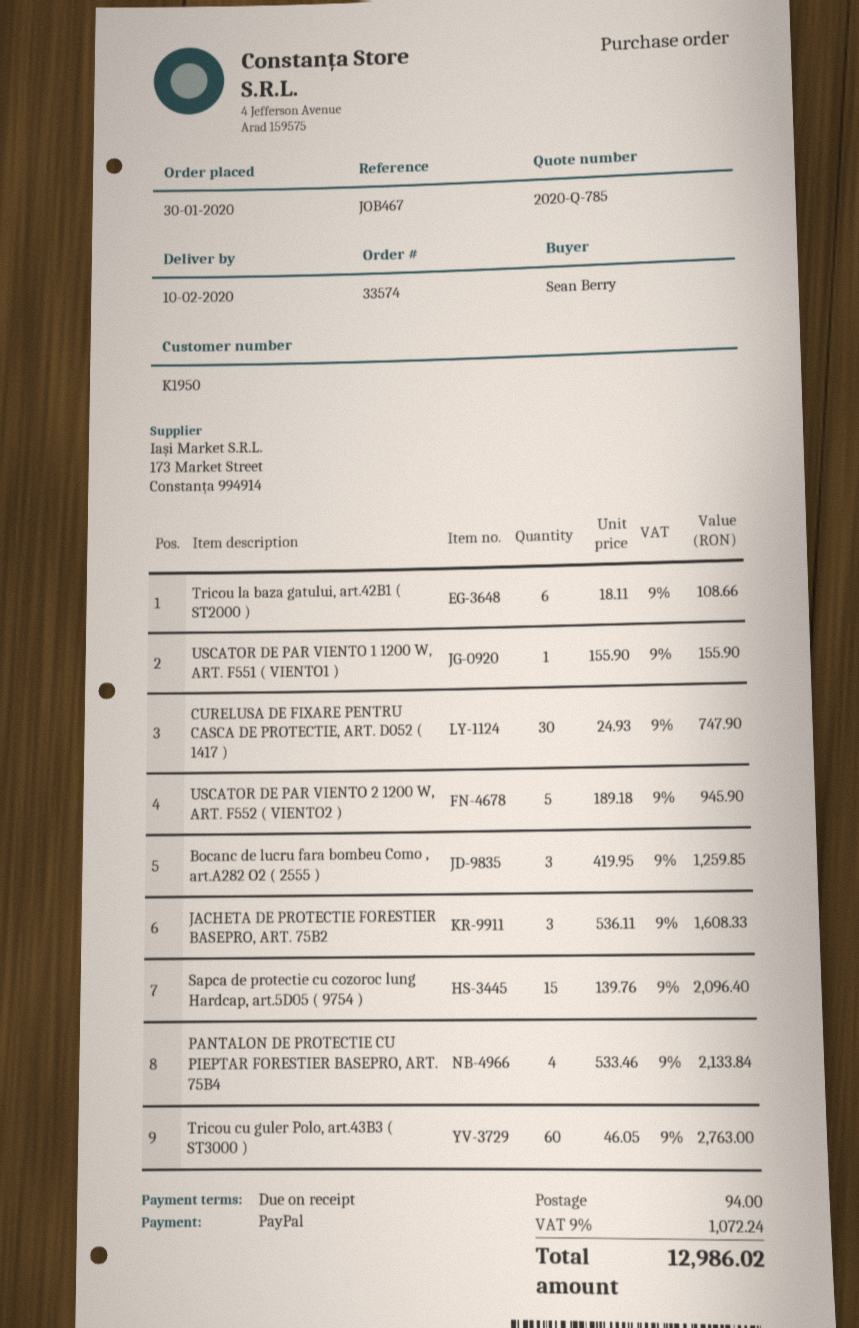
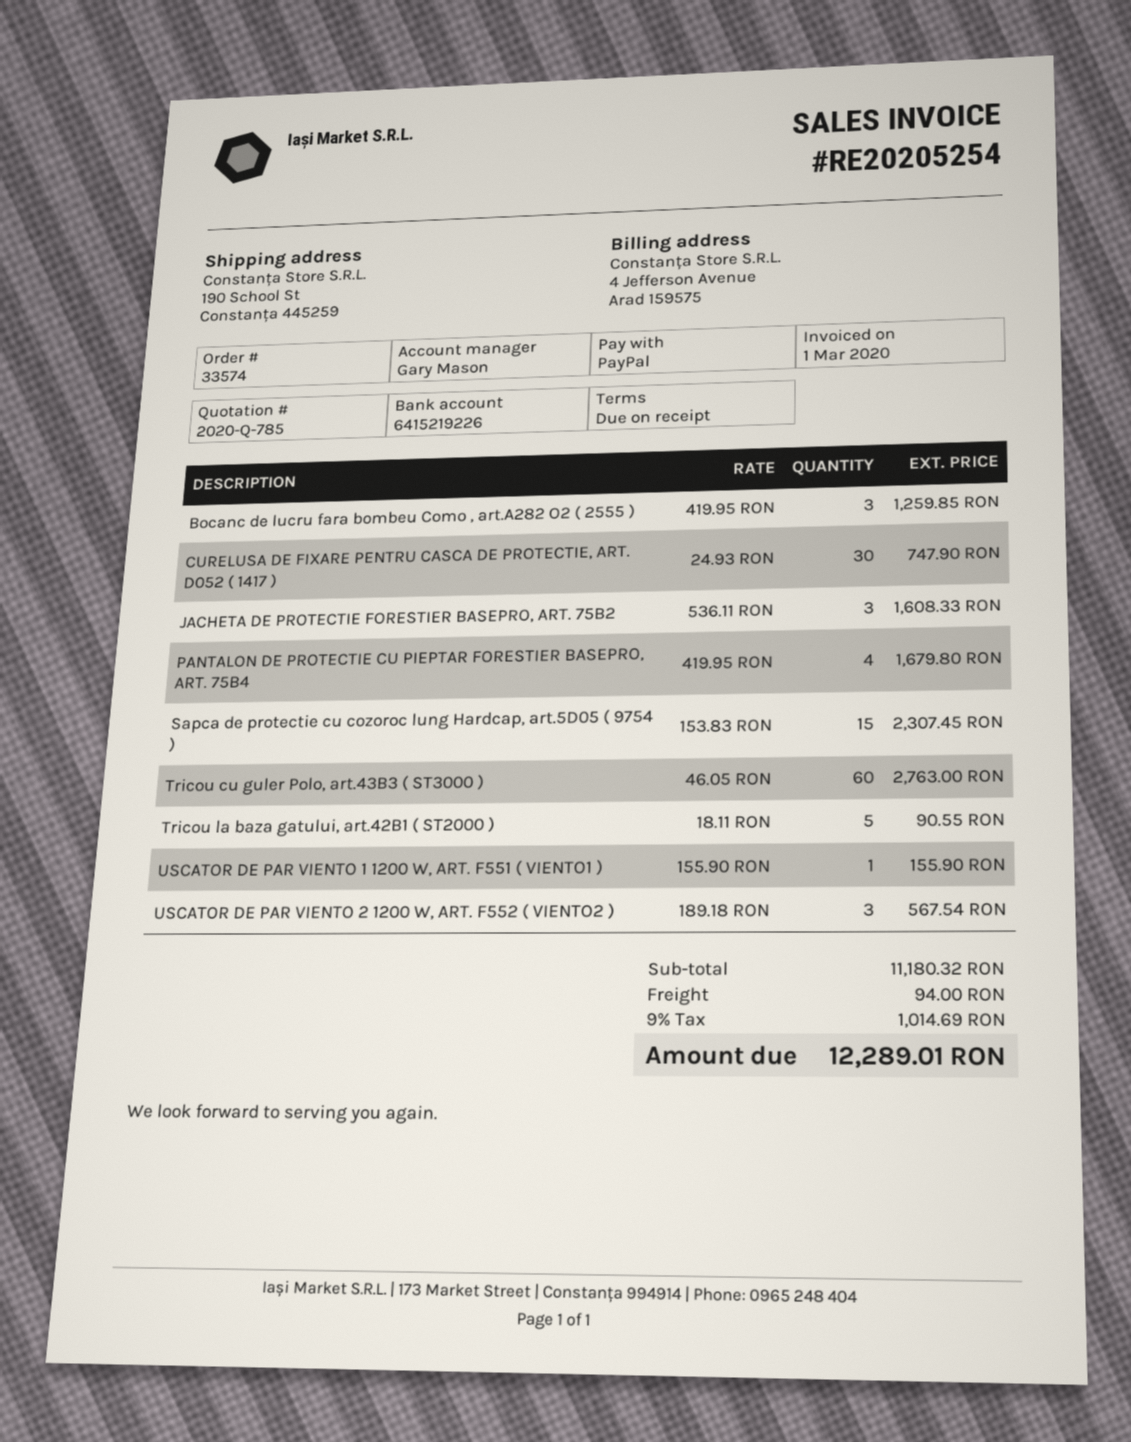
Tricou la baza gatului, art.42B1 ( ST2000 ): 6 x 18.11 = 108.66 -> 5 x 18.11 = 90.55
USCATOR DE PAR VIENTO 2 1200 W, ART. F552 ( VIENTO2 ): 5 x 189.18 = 945.90 -> 3 x 189.18 = 567.54
Sapca de protectie cu cozoroc lung Hardcap, art.5D05 ( 9754 ): 15 x 139.76 = 2096.40 -> 15 x 153.83 = 2307.45
PANTALON DE PROTECTIE CU PIEPTAR FORESTIER BASEPRO, ART. 75B4: 4 x 533.46 = 2133.84 -> 4 x 419.95 = 1679.80
tax: 9% = 1072.24 -> 9% = 1014.69
total: 12986.02 -> 12289.01

